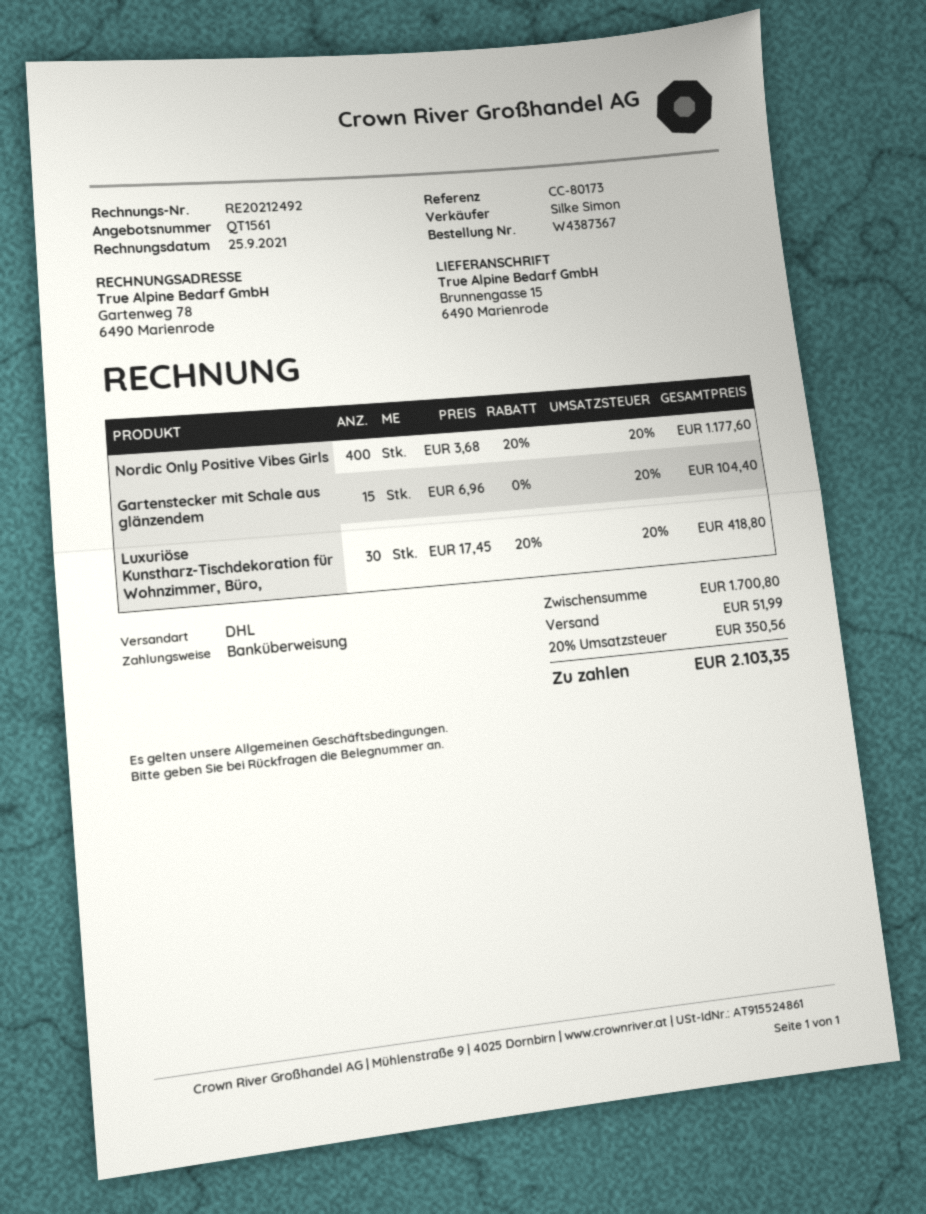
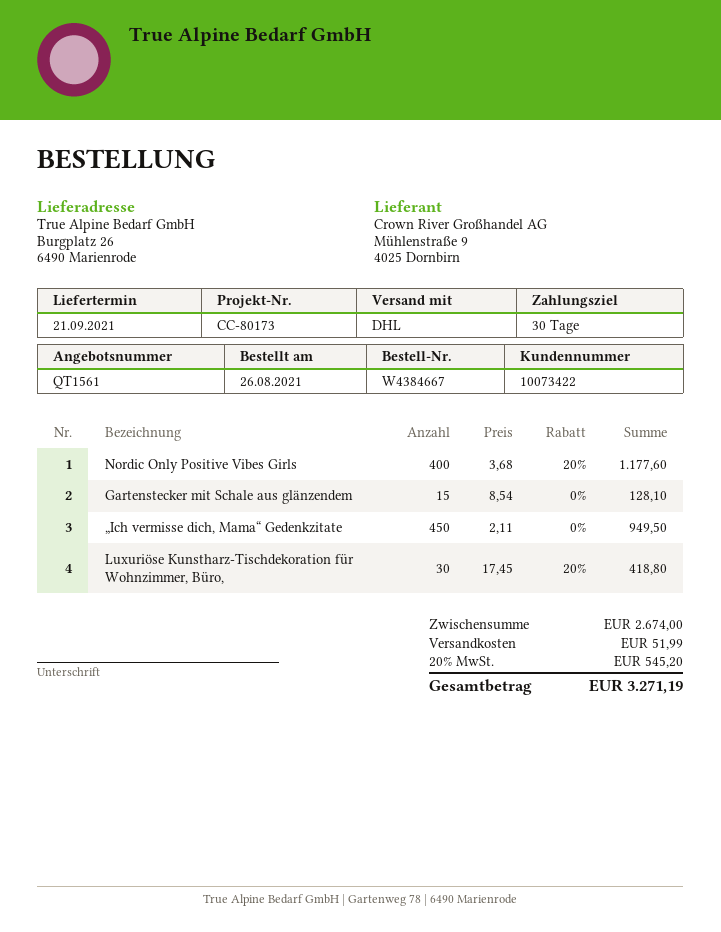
order number: W4387367 -> W4384667
ship to: Brunnengasse 15, 6490 Marienrode -> Burgplatz 26, 6490 Marienrode
Gartenstecker mit Schale aus glänzendem: 15 x 6.96 = 104.40 -> 15 x 8.54 = 128.10
„Ich vermisse dich, Mama“ Gedenkzitate: none -> 450 x 2.11 = 949.50
subtotal: 1700.80 -> 2674.00
tax: 20% = 350.56 -> 20% = 545.20
total: 2103.35 -> 3271.19

